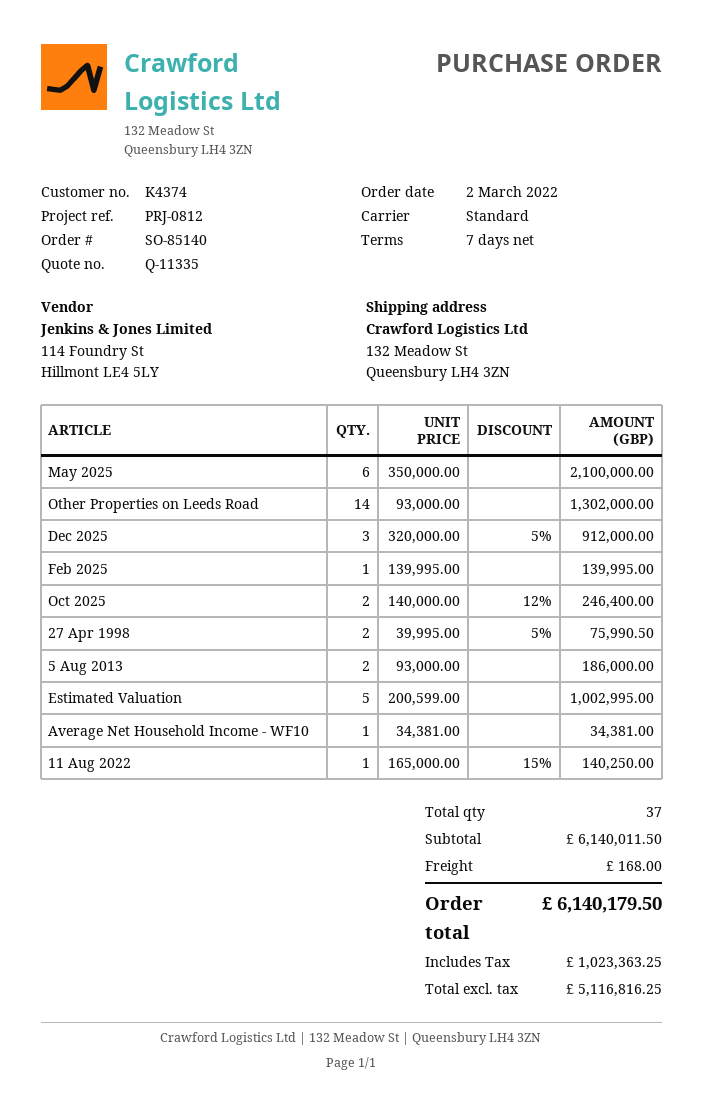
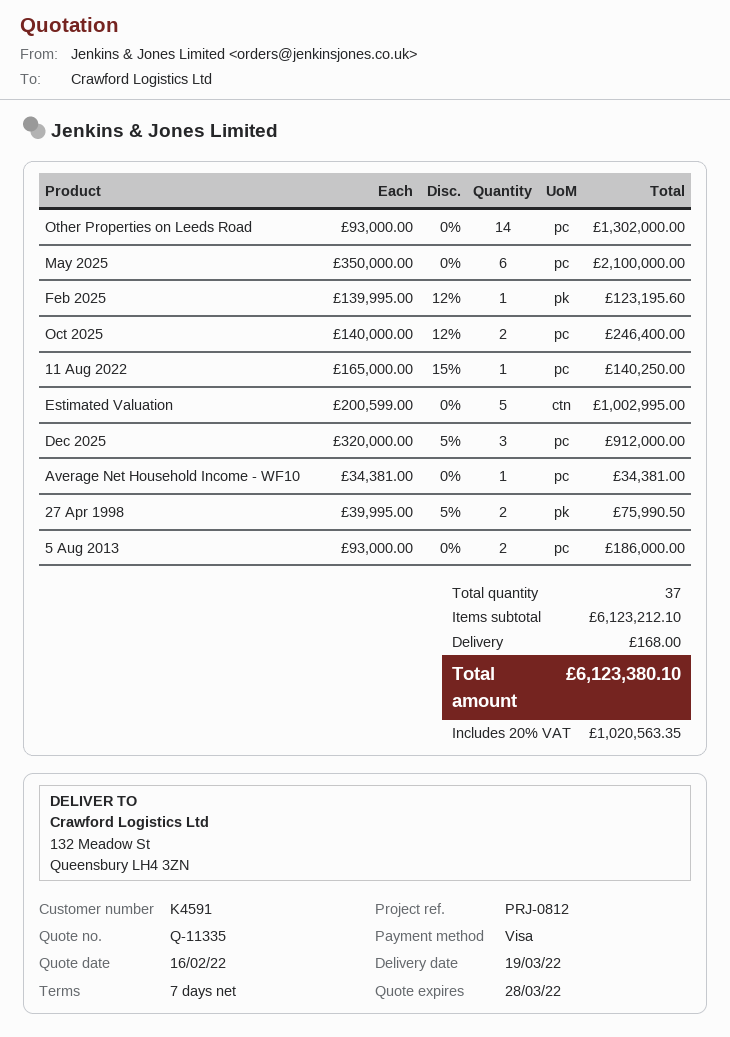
customer number: K4374 -> K4591
Feb 2025: 1 x 139995.00 = 139995.00 -> 1 x 139995.00 - 12% = 123195.60
subtotal: 6140011.50 -> 6123212.10
tax: 1023363.25 -> 1020563.35
total: 6140179.50 -> 6123380.10

